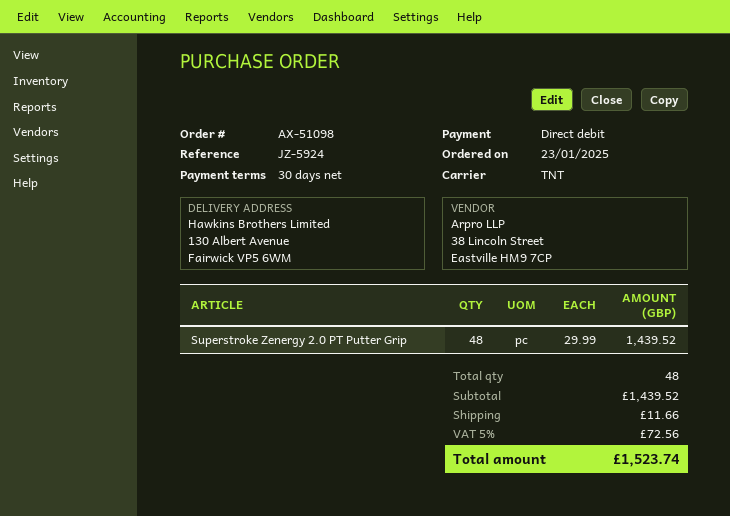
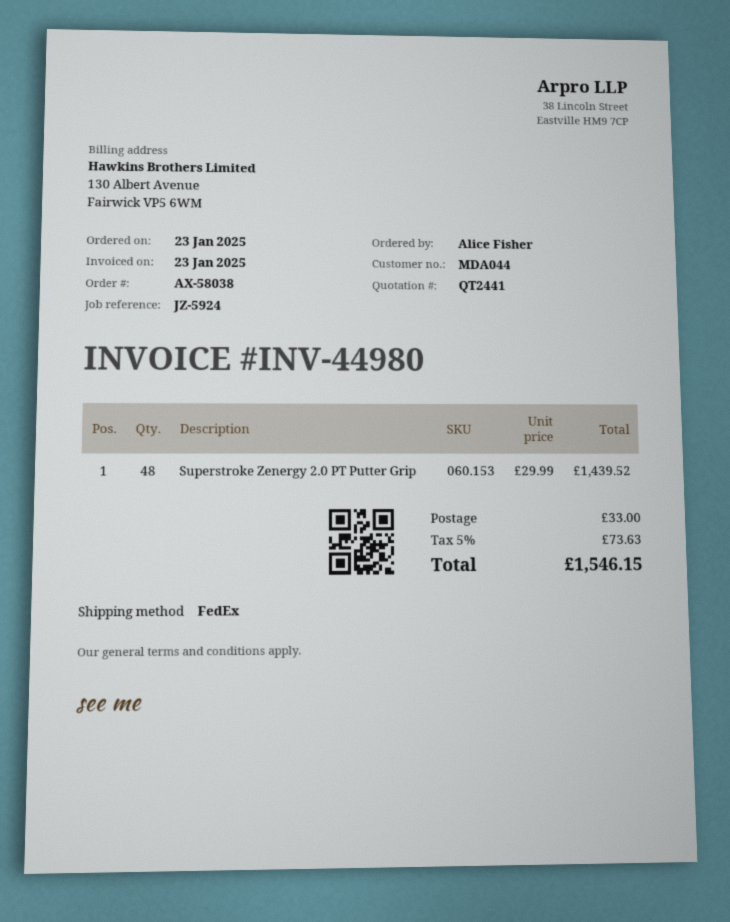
order number: AX-51098 -> AX-58038
shipping method: TNT -> FedEx
shipping: 11.66 -> 33.00
tax: 5% = 72.56 -> 5% = 73.63
total: 1523.74 -> 1546.15

